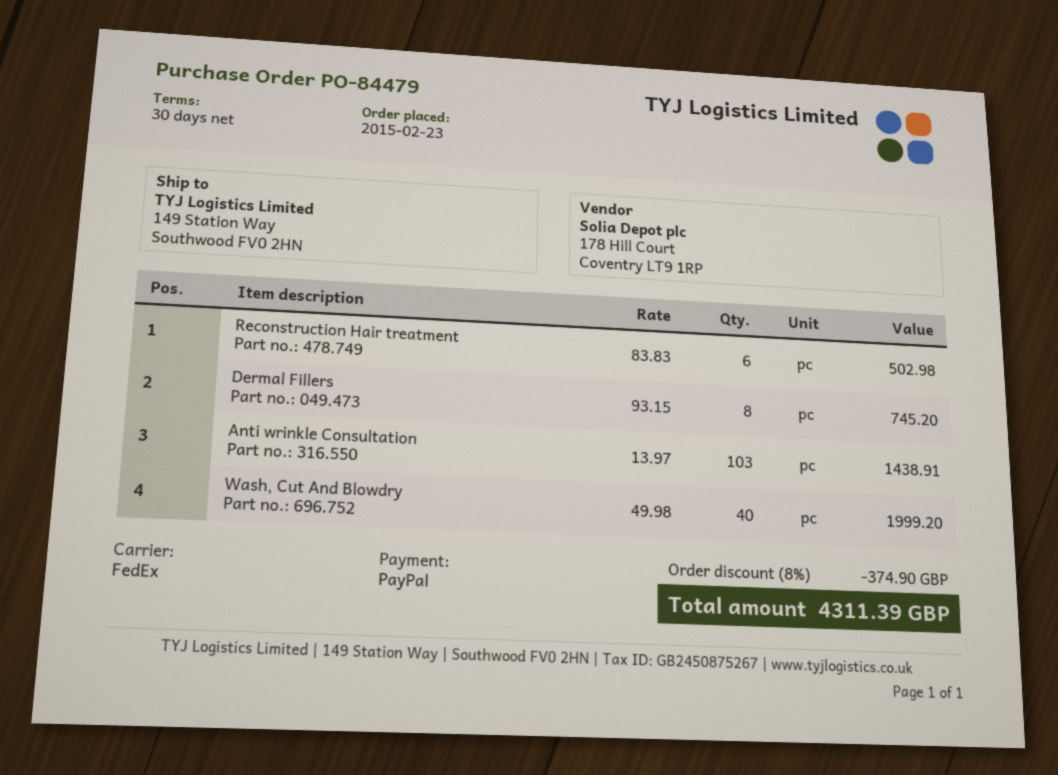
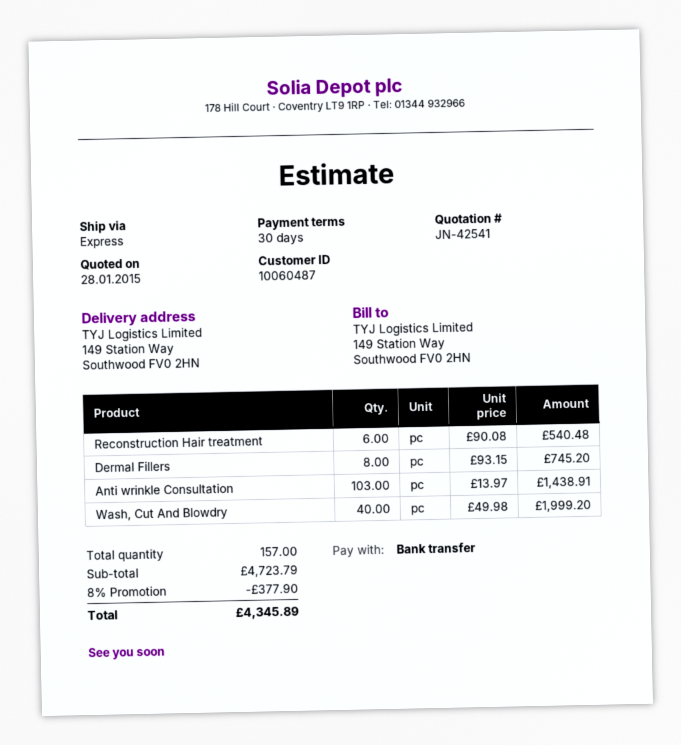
payment method: PayPal -> bank transfer
shipping method: FedEx -> express
Reconstruction Hair treatment: 6 x 83.83 = 502.98 -> 6 x 90.08 = 540.48
discount: 8% = 374.90 -> 8% = 377.90
total: 4311.39 -> 4345.89

